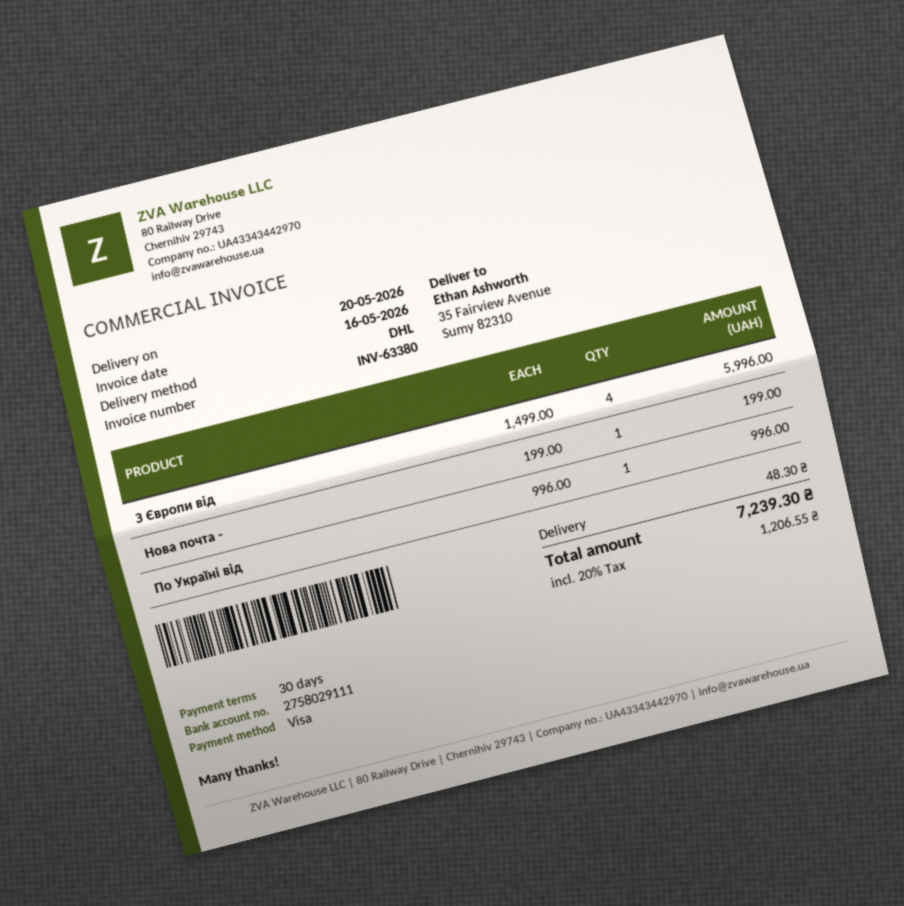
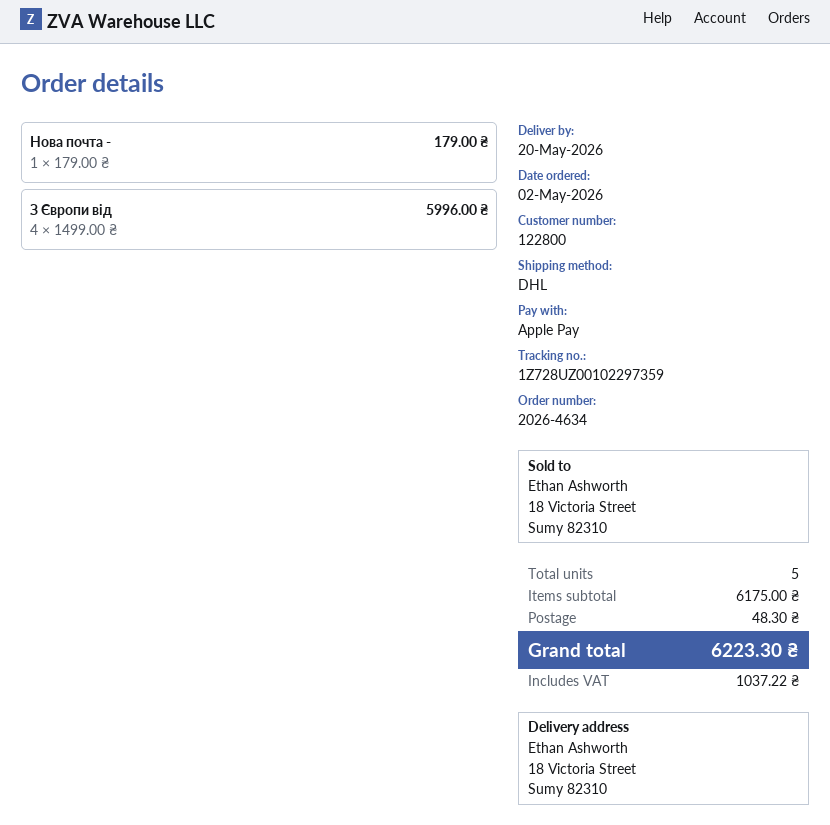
payment method: Visa -> Apple Pay
ship to: 35 Fairview Avenue, Sumy 82310 -> 18 Victoria Street, Sumy 82310
Нова почта -: 1 x 199.00 = 199.00 -> 1 x 179.00 = 179.00
По Україні від: 1 x 996.00 = 996.00 -> none
tax: 1206.55 -> 1037.22
total: 7239.30 -> 6223.30

